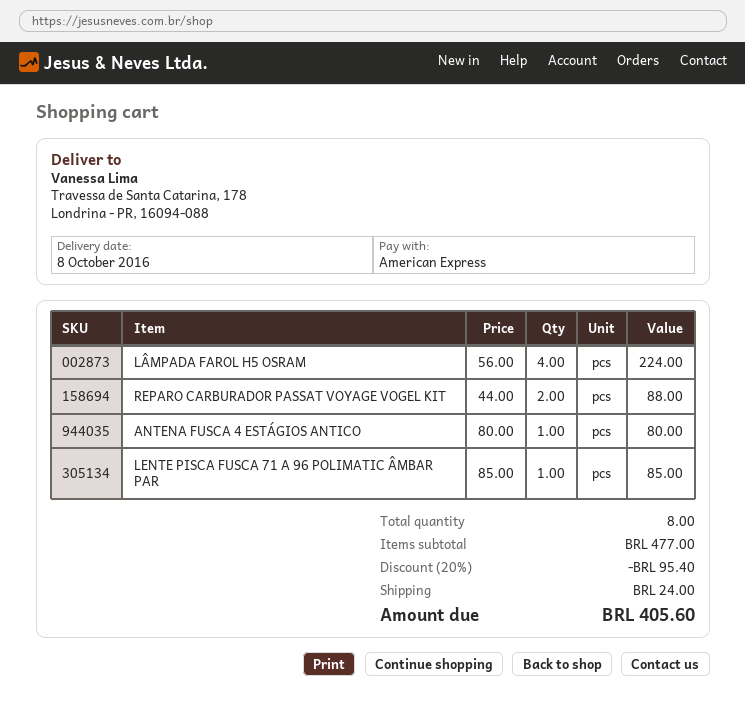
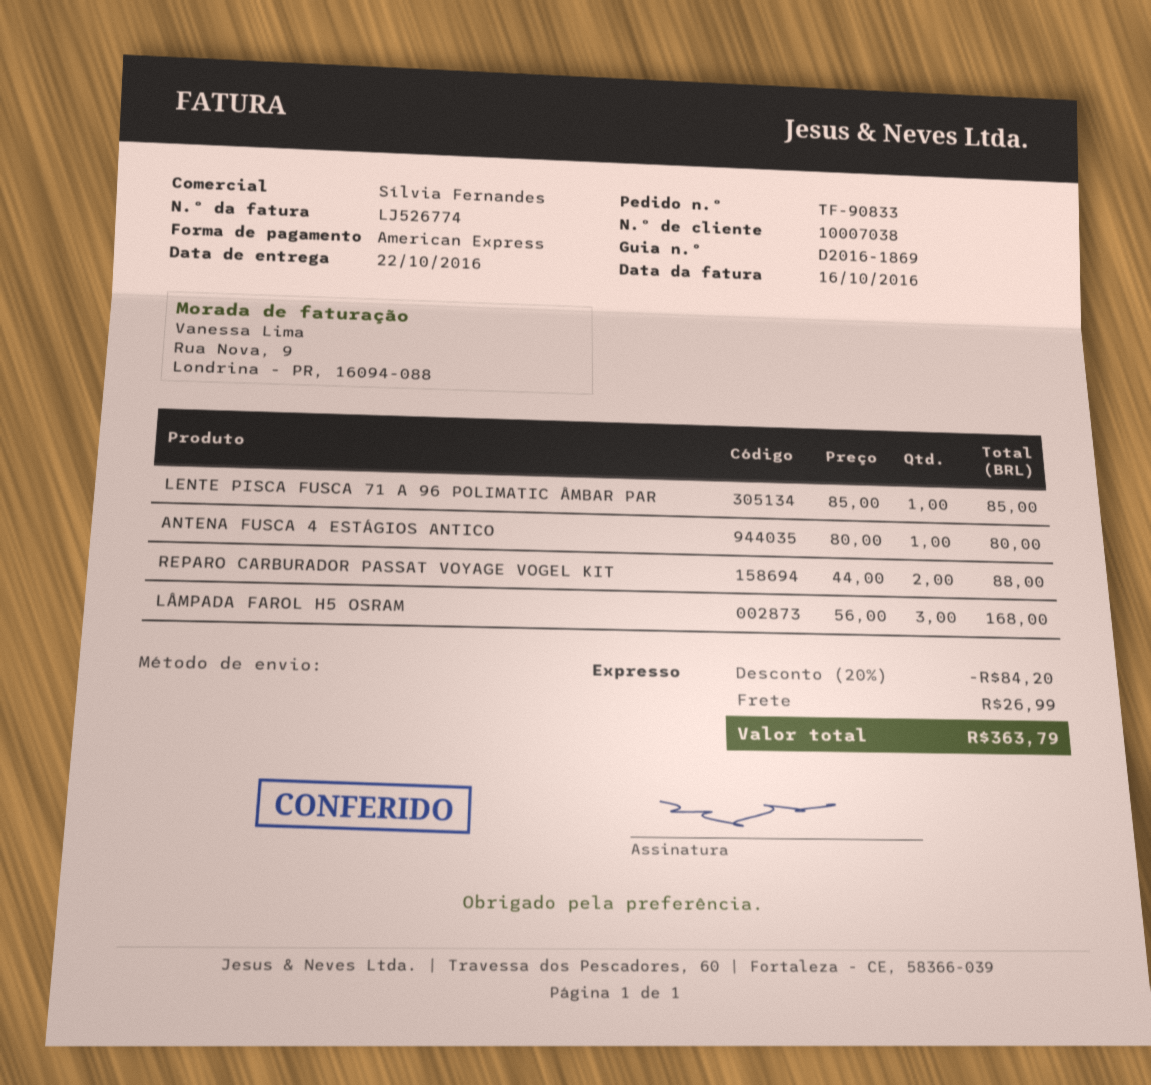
delivery date: 2016-10-08 -> 2016-10-22
LÂMPADA FAROL H5 OSRAM: 4 x 56.00 = 224.00 -> 3 x 56.00 = 168.00
discount: 20% = 95.40 -> 20% = 84.20
shipping: 24.00 -> 26.99
total: 405.60 -> 363.79

